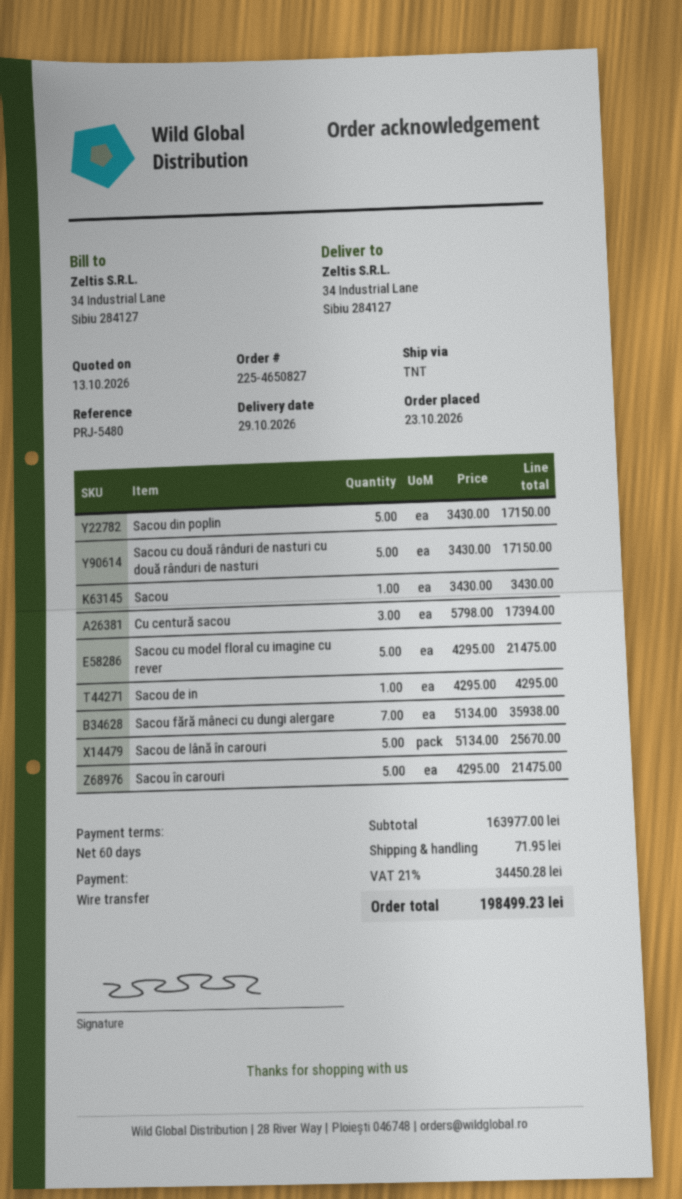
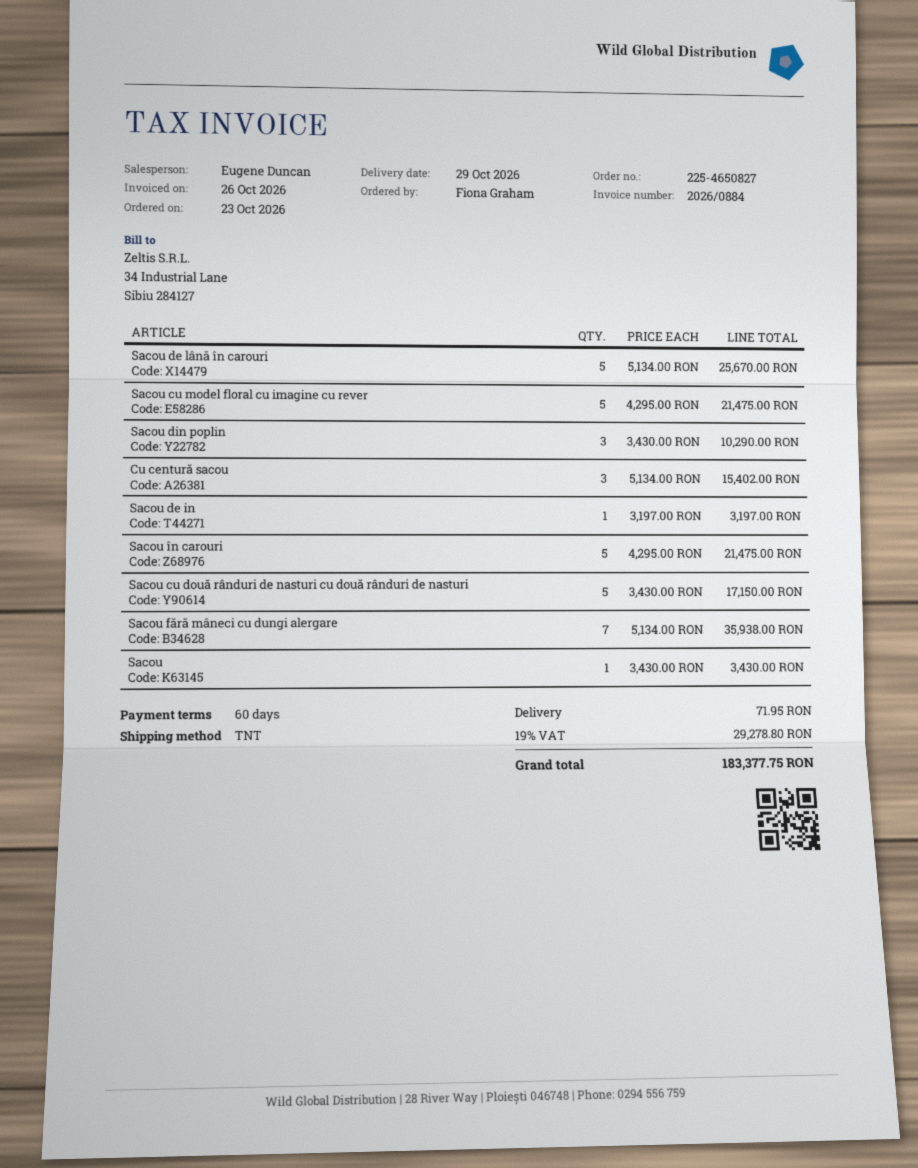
Sacou din poplin: 5 x 3430.00 = 17150.00 -> 3 x 3430.00 = 10290.00
Cu centură sacou: 3 x 5798.00 = 17394.00 -> 3 x 5134.00 = 15402.00
Sacou de in: 1 x 4295.00 = 4295.00 -> 1 x 3197.00 = 3197.00
tax: 21% = 34450.28 -> 19% = 29278.80
total: 198499.23 -> 183377.75

